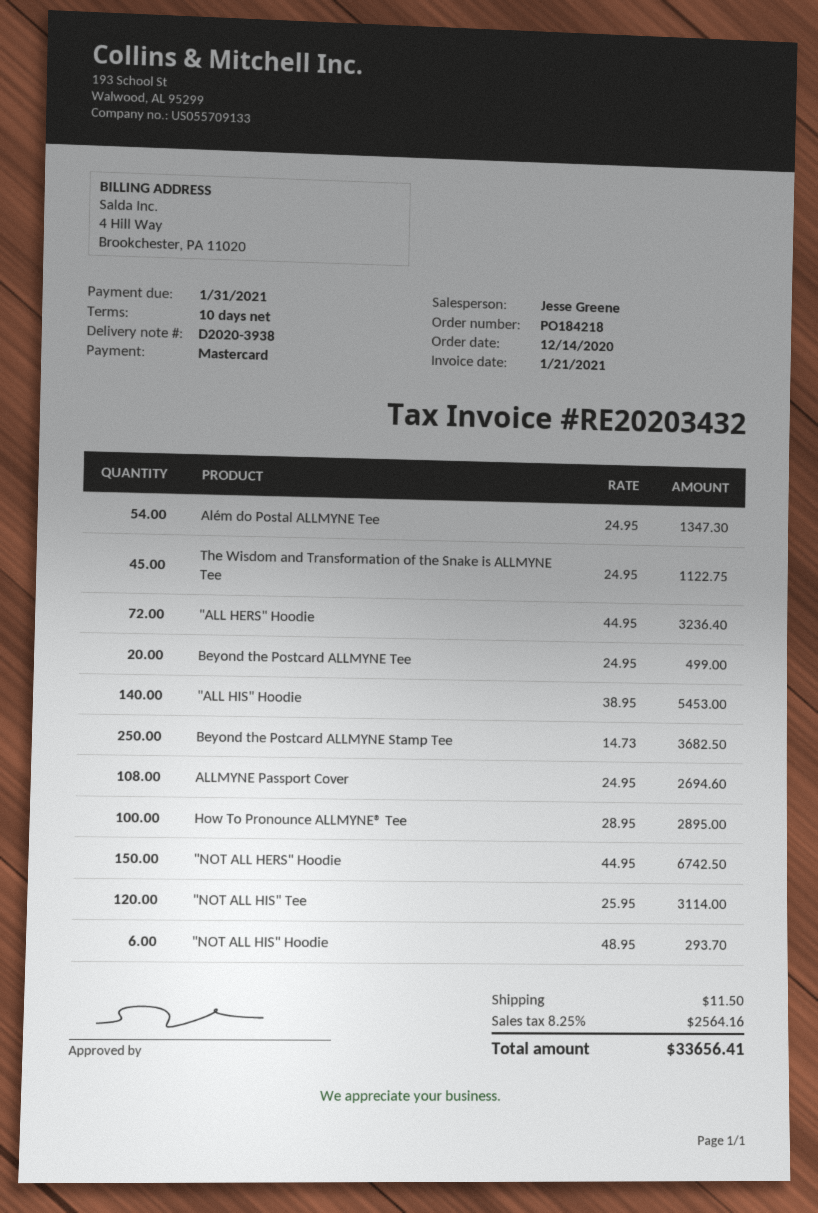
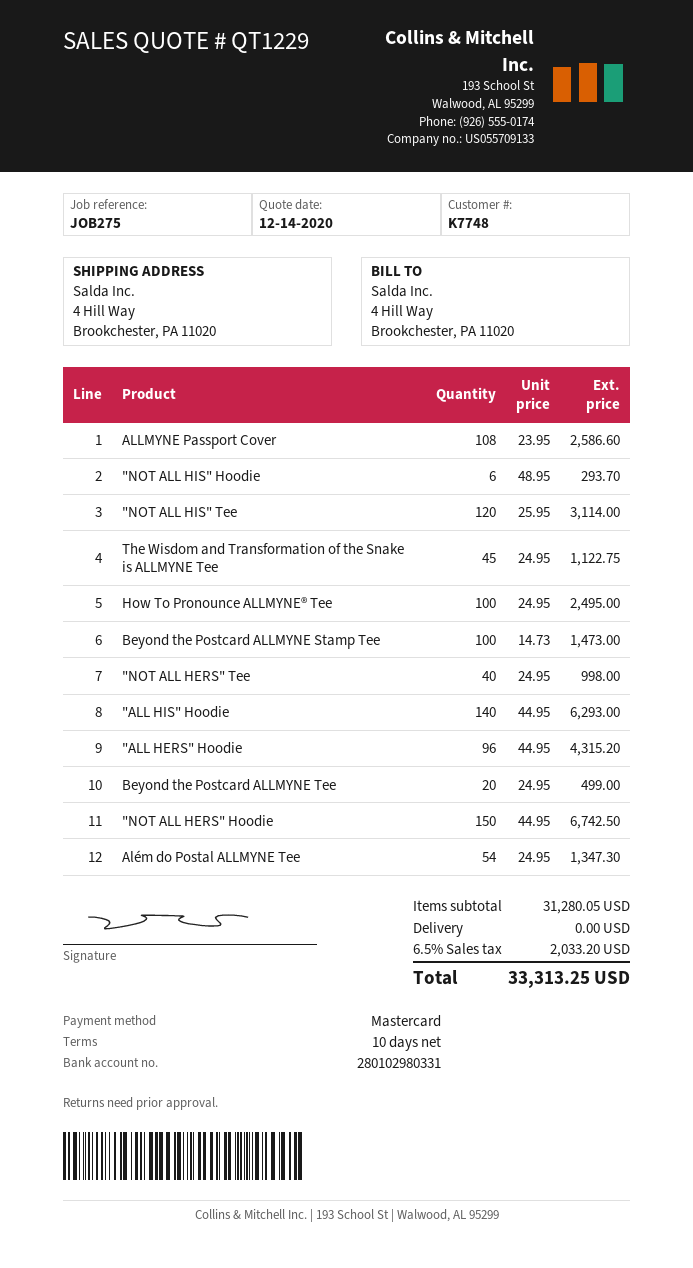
"ALL HERS" Hoodie: 72 x 44.95 = 3236.40 -> 96 x 44.95 = 4315.20
"ALL HIS" Hoodie: 140 x 38.95 = 5453.00 -> 140 x 44.95 = 6293.00
Beyond the Postcard ALLMYNE Stamp Tee: 250 x 14.73 = 3682.50 -> 100 x 14.73 = 1473.00
ALLMYNE Passport Cover: 108 x 24.95 = 2694.60 -> 108 x 23.95 = 2586.60
How To Pronounce ALLMYNE® Tee: 100 x 28.95 = 2895.00 -> 100 x 24.95 = 2495.00
"NOT ALL HERS" Tee: none -> 40 x 24.95 = 998.00
shipping: 11.50 -> 0.00
tax: 8.25% = 2564.16 -> 6.5% = 2033.20
total: 33656.41 -> 33313.25

